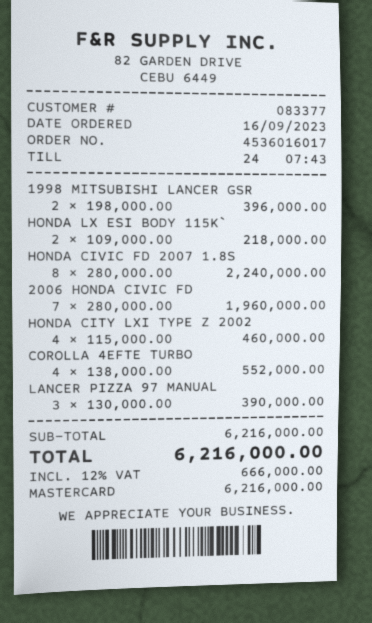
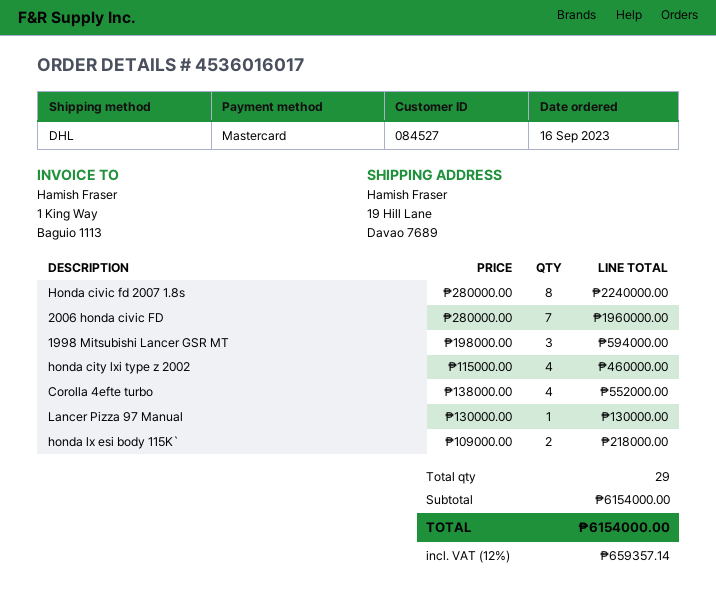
customer number: 083377 -> 084527
1998 MITSUBISHI LANCER GSR: 2 x 198000.00 = 396000.00 -> 3 x 198000.00 = 594000.00
LANCER PIZZA 97 MANUAL: 3 x 130000.00 = 390000.00 -> 1 x 130000.00 = 130000.00
subtotal: 6216000.00 -> 6154000.00
tax: 12% = 666000.00 -> 12% = 659357.14
total: 6216000.00 -> 6154000.00

